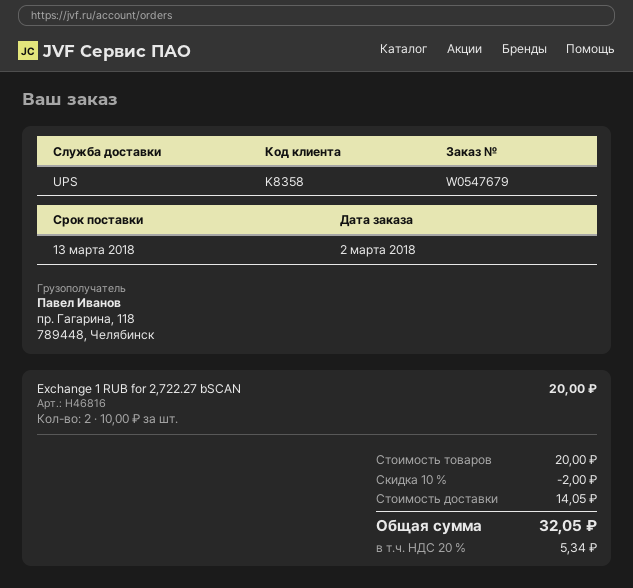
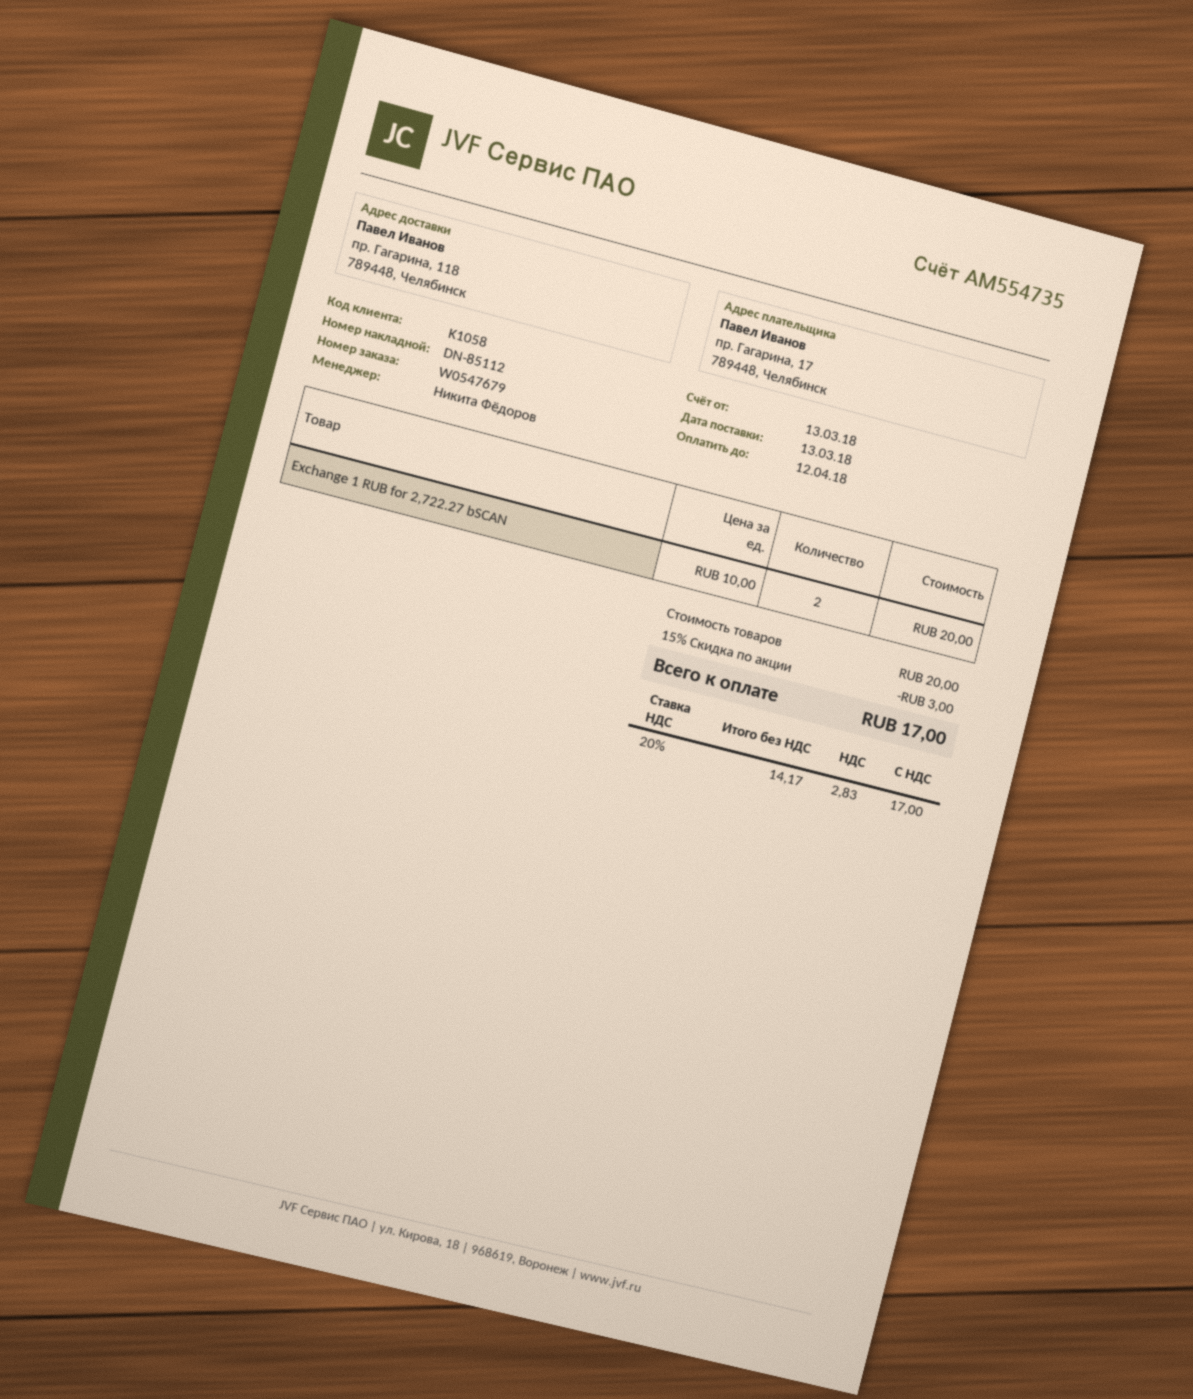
customer number: K8358 -> K1058
discount: 10% = 2.00 -> 15% = 3.00
shipping: 14.05 -> none
tax: 20% = 5.34 -> 20% = 2.83
total: 32.05 -> 17.00

